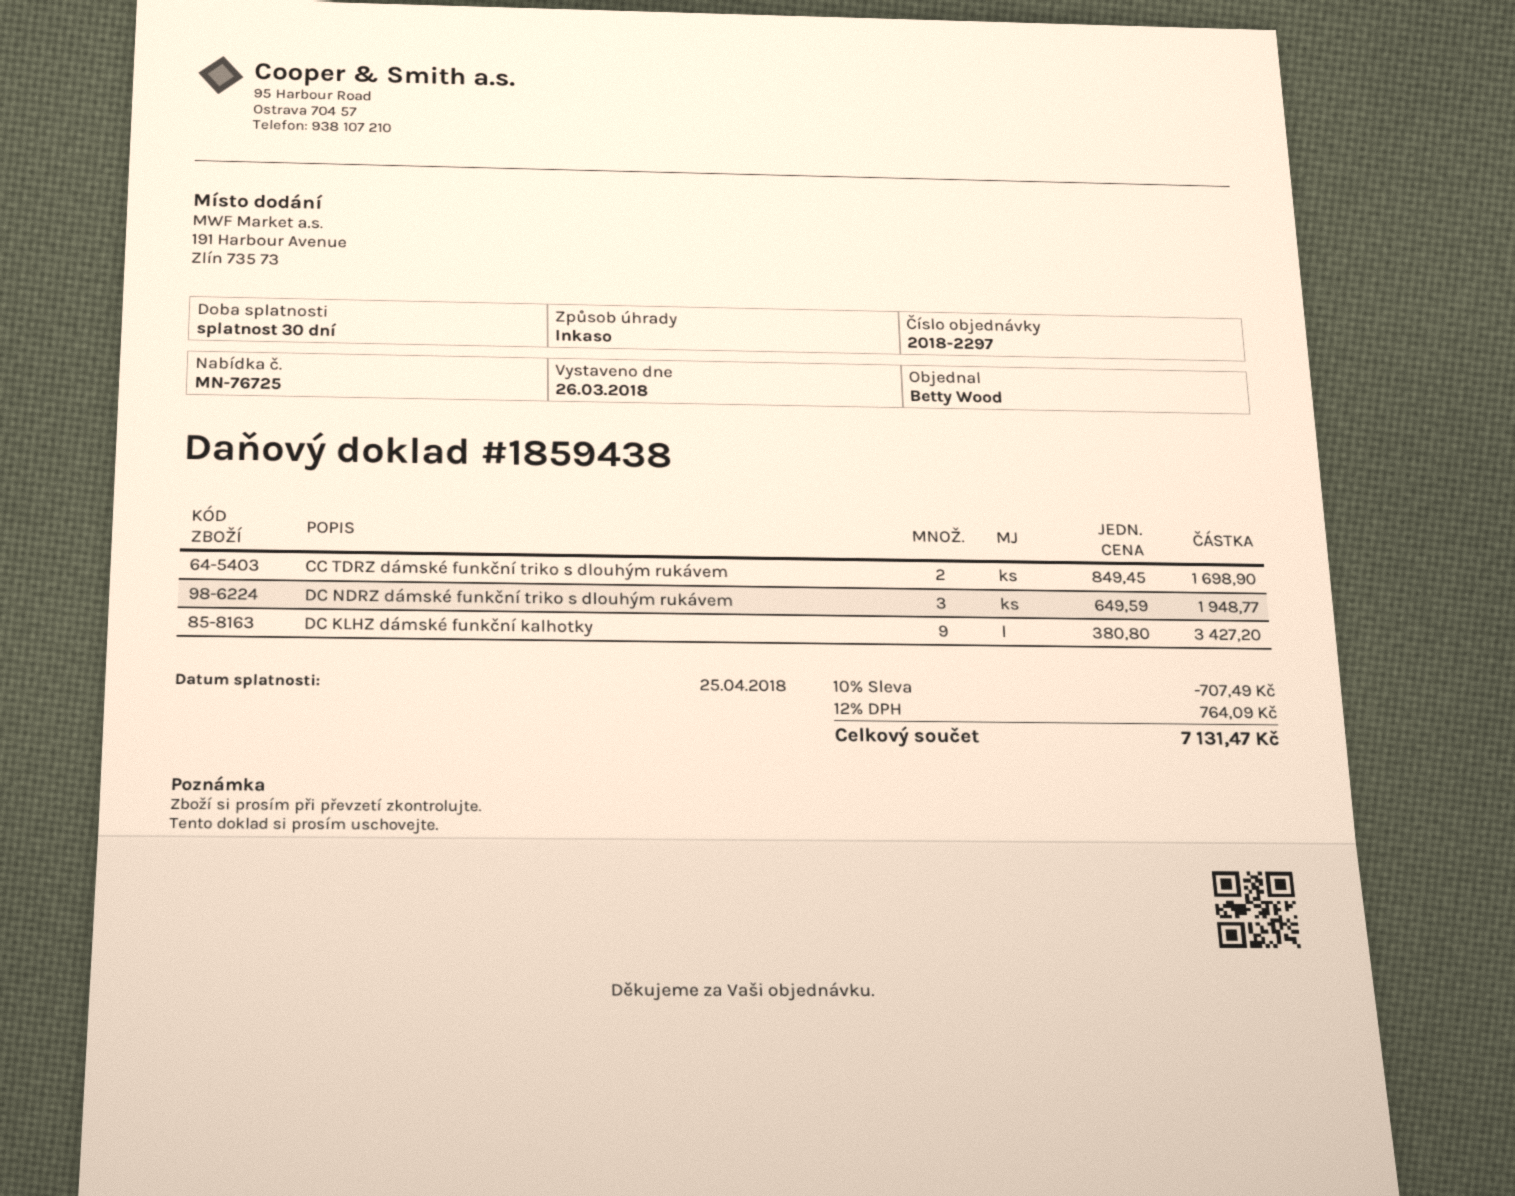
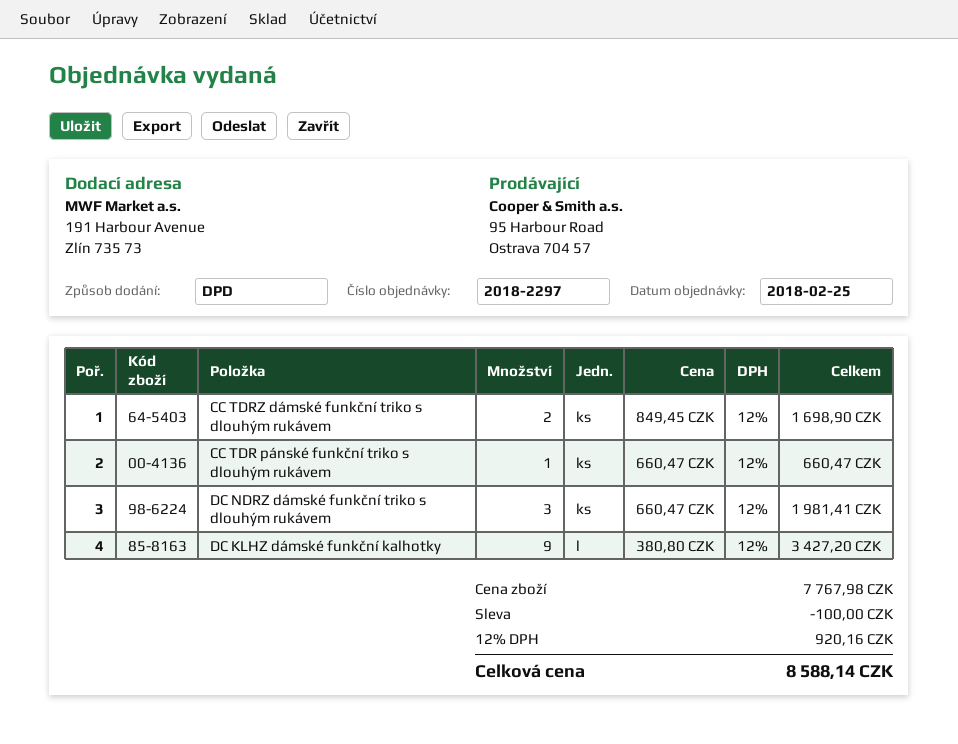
DC NDRZ dámské funkční triko s dlouhým rukávem: 3 x 649.59 = 1948.77 -> 3 x 660.47 = 1981.41
CC TDR pánské funkční triko s dlouhým rukávem: none -> 1 x 660.47 = 660.47
discount: 707.49 -> 100.00
tax: 12% = 764.09 -> 12% = 920.16
total: 7131.47 -> 8588.14

